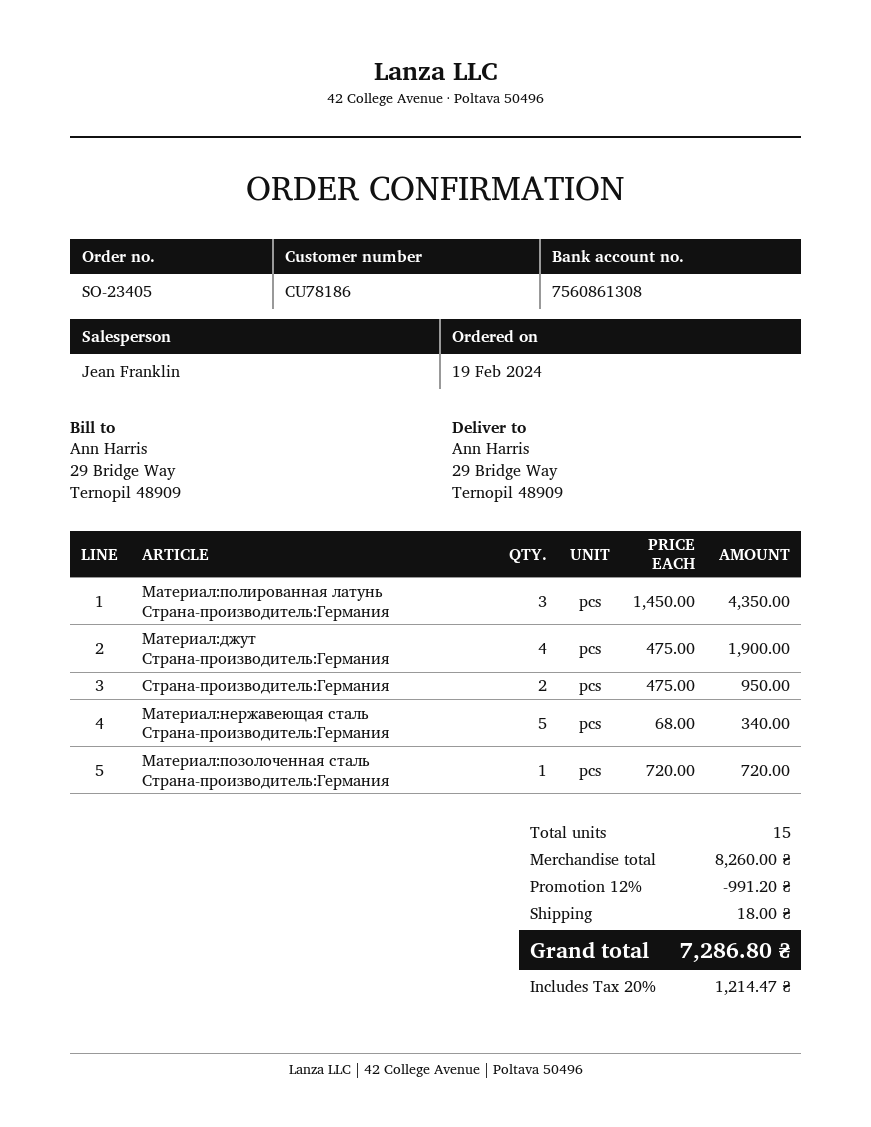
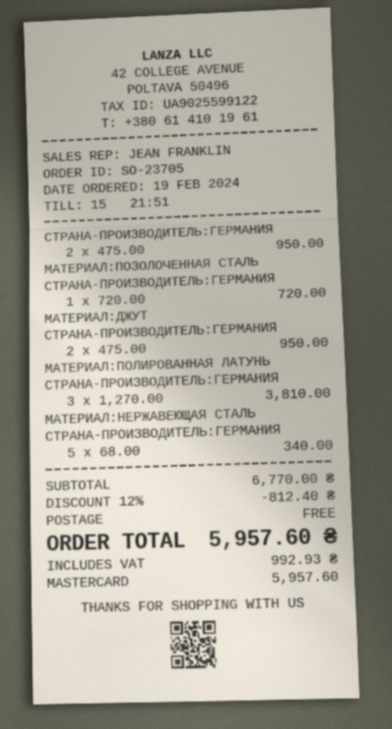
order number: SO-23405 -> SO-23705
Материал:полированная латунь Страна-производитель:Германия: 3 x 1450.00 = 4350.00 -> 3 x 1270.00 = 3810.00
Материал:джут Страна-производитель:Германия: 4 x 475.00 = 1900.00 -> 2 x 475.00 = 950.00
subtotal: 8260.00 -> 6770.00
discount: 12% = 991.20 -> 12% = 812.40
shipping: 18.00 -> 0.00
tax: 1214.47 -> 992.93
total: 7286.80 -> 5957.60

